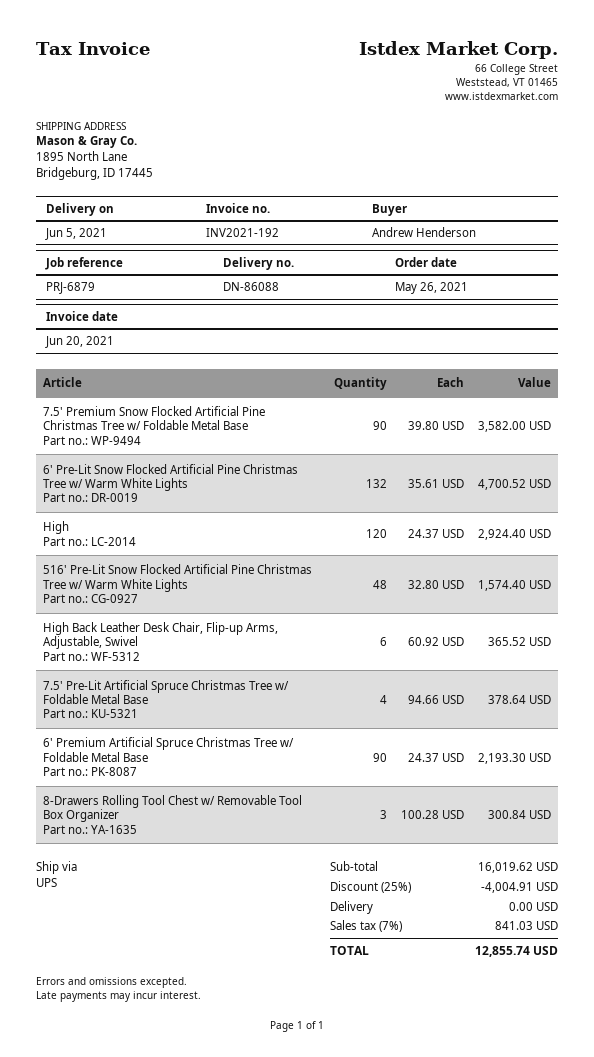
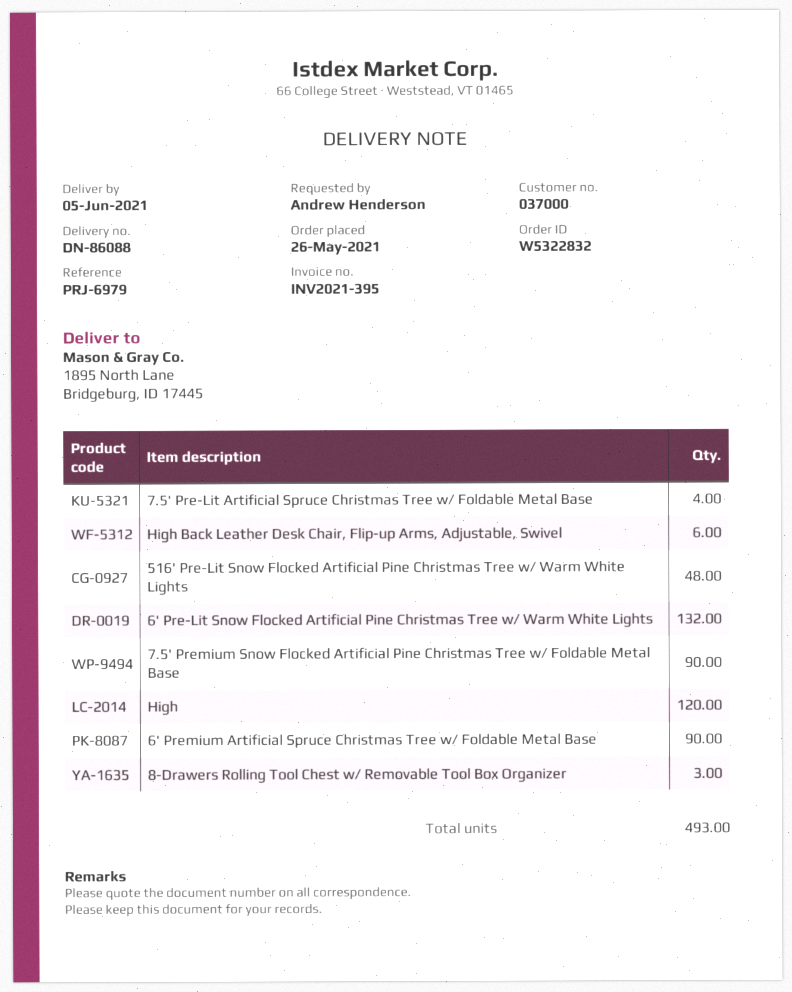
invoice number: INV2021-192 -> INV2021-395
reference: PRJ-6879 -> PRJ-6979

